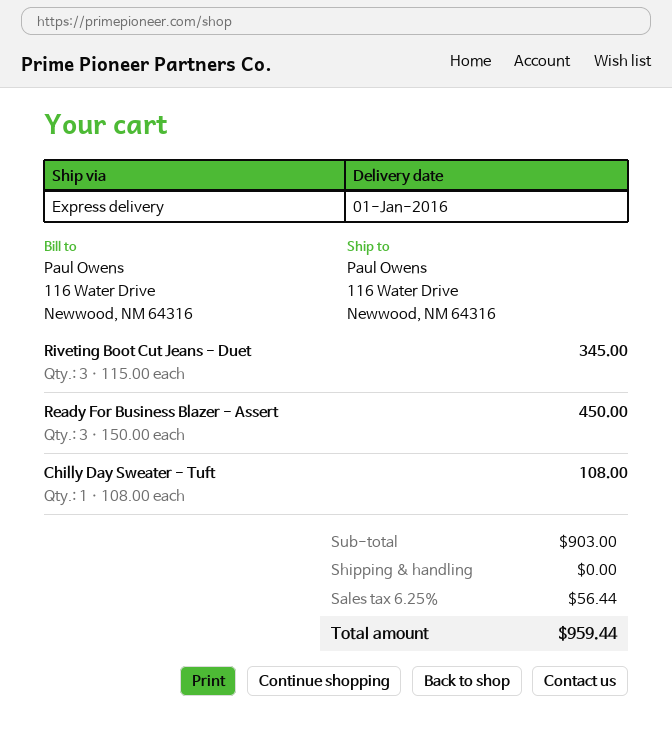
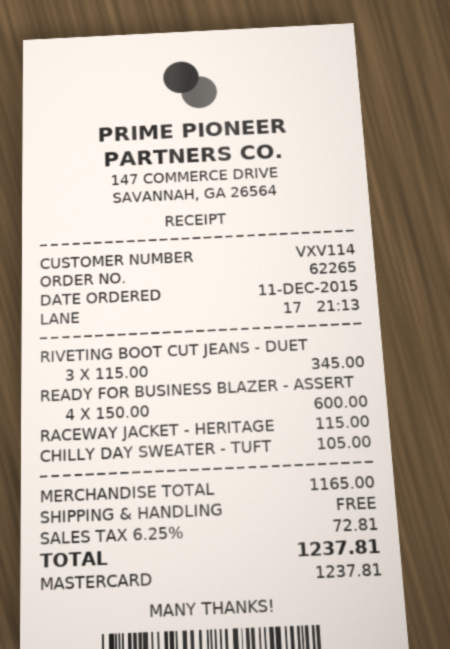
Ready For Business Blazer - Assert: 3 x 150.00 = 450.00 -> 4 x 150.00 = 600.00
Chilly Day Sweater - Tuft: 1 x 108.00 = 108.00 -> 1 x 105.00 = 105.00
RACEWAY JACKET - HERITAGE: none -> 1 x 115.00 = 115.00
subtotal: 903.00 -> 1165.00
tax: 6.25% = 56.44 -> 6.25% = 72.81
total: 959.44 -> 1237.81

